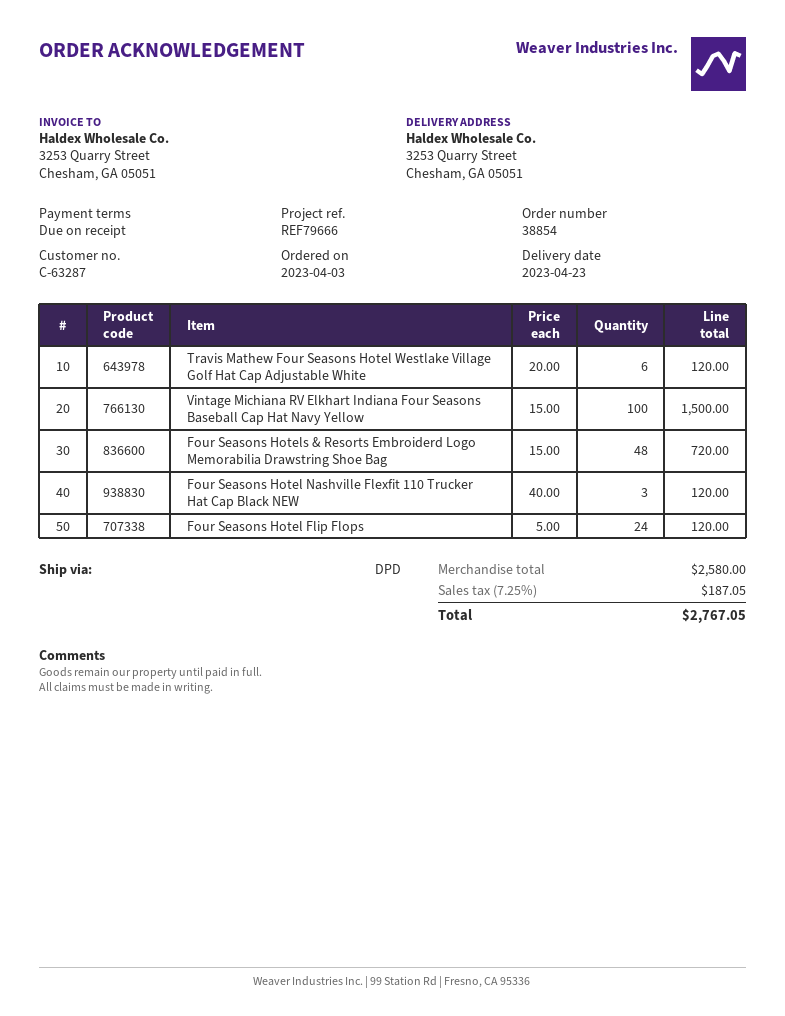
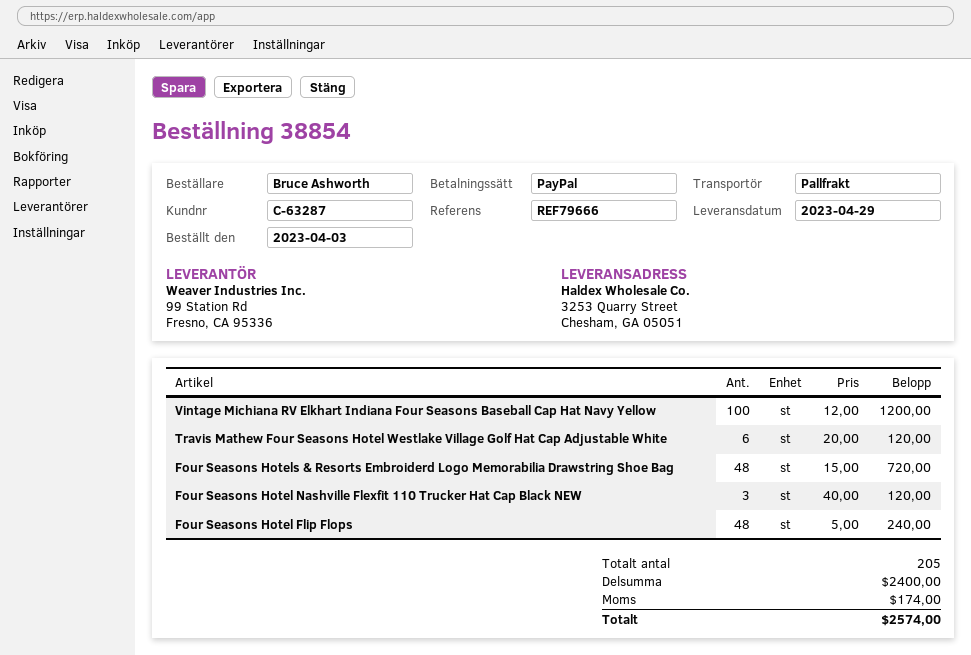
delivery date: 2023-04-23 -> 2023-04-29
shipping method: DPD -> pallet freight
Vintage Michiana RV Elkhart Indiana Four Seasons Baseball Cap Hat Navy Yellow: 100 x 15.00 = 1500.00 -> 100 x 12.00 = 1200.00
Four Seasons Hotel Flip Flops: 24 x 5.00 = 120.00 -> 48 x 5.00 = 240.00
subtotal: 2580.00 -> 2400.00
tax: 187.05 -> 174.00
total: 2767.05 -> 2574.00

